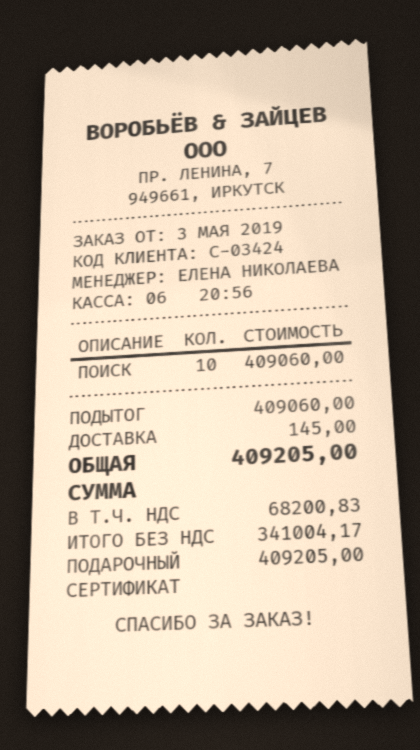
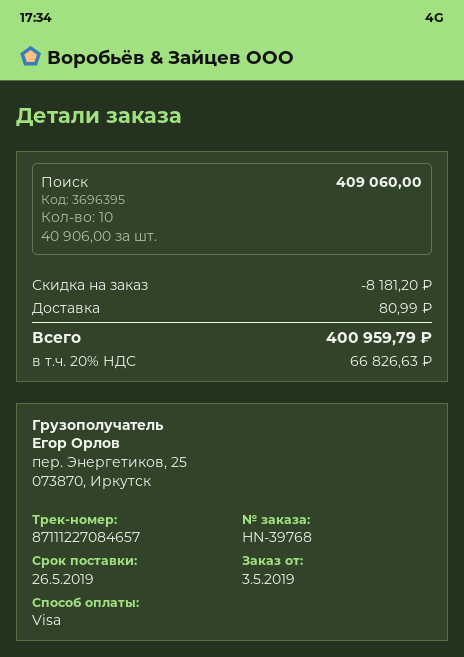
payment method: gift card -> Visa
discount: none -> 8181.20
shipping: 145.00 -> 80.99
tax: 68200.83 -> 66826.63
total: 409205.00 -> 400959.79

